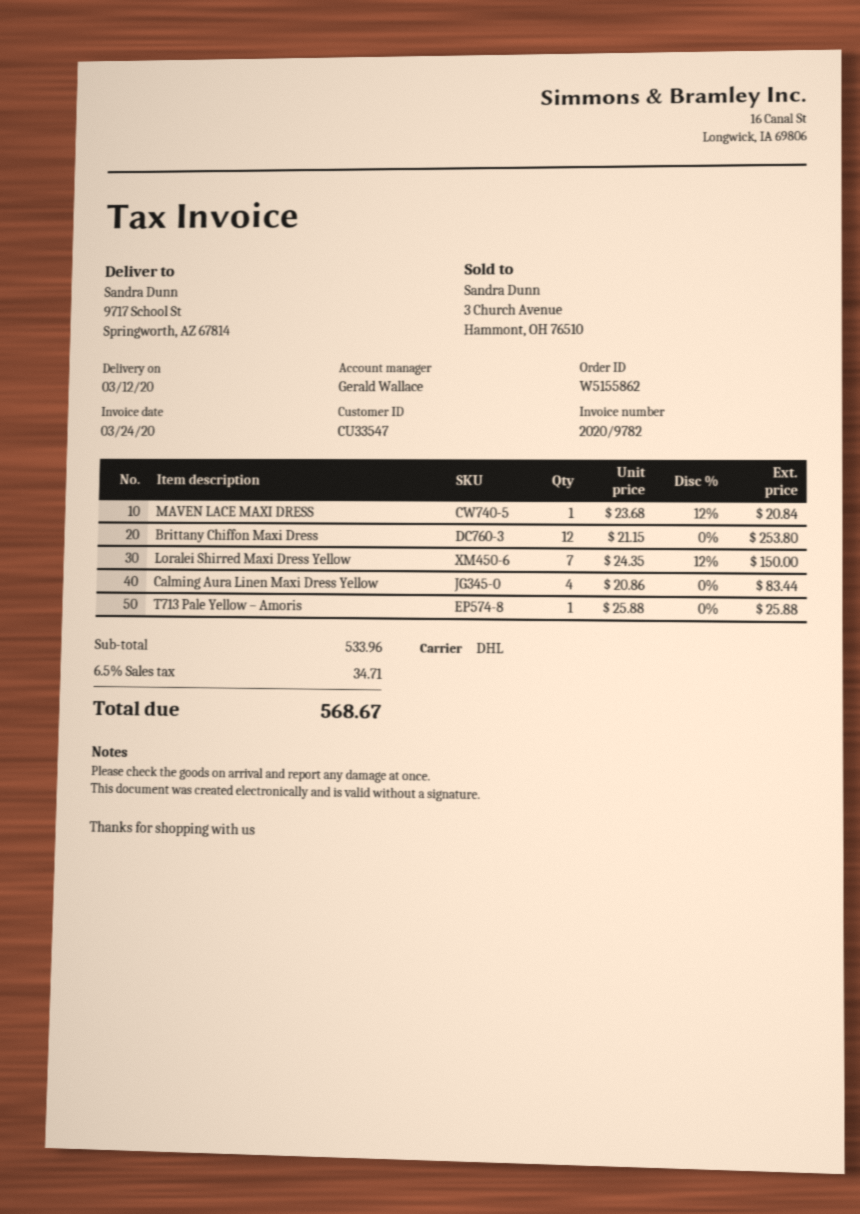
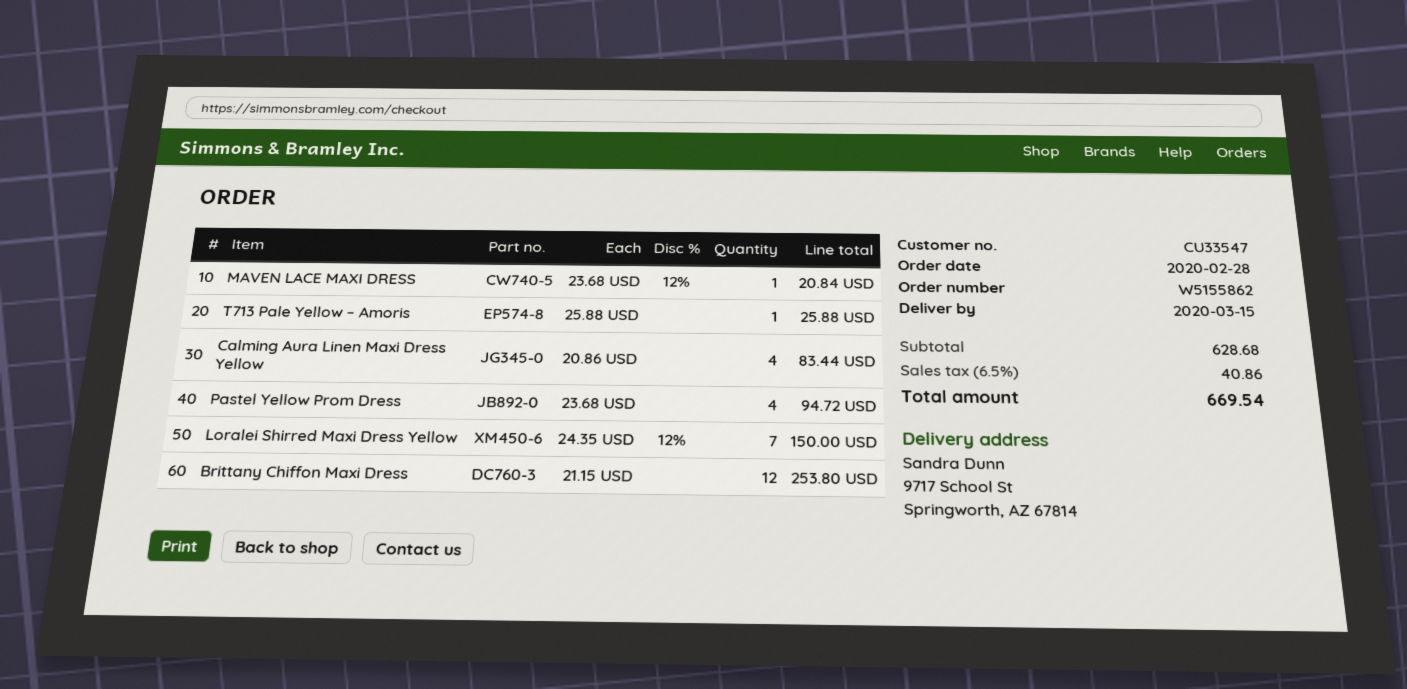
delivery date: 2020-03-12 -> 2020-03-15
Pastel Yellow Prom Dress: none -> 4 x 23.68 = 94.72
subtotal: 533.96 -> 628.68
tax: 6.5% = 34.71 -> 6.5% = 40.86
total: 568.67 -> 669.54

